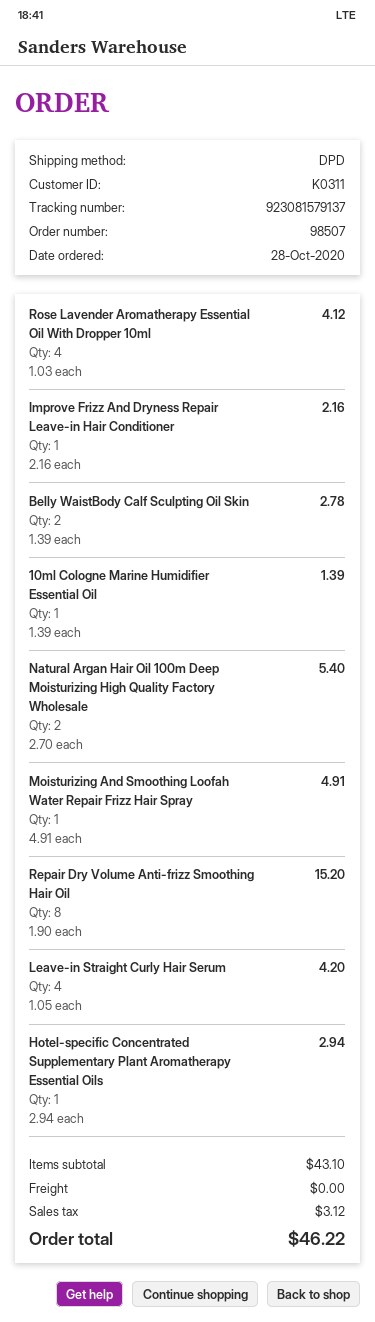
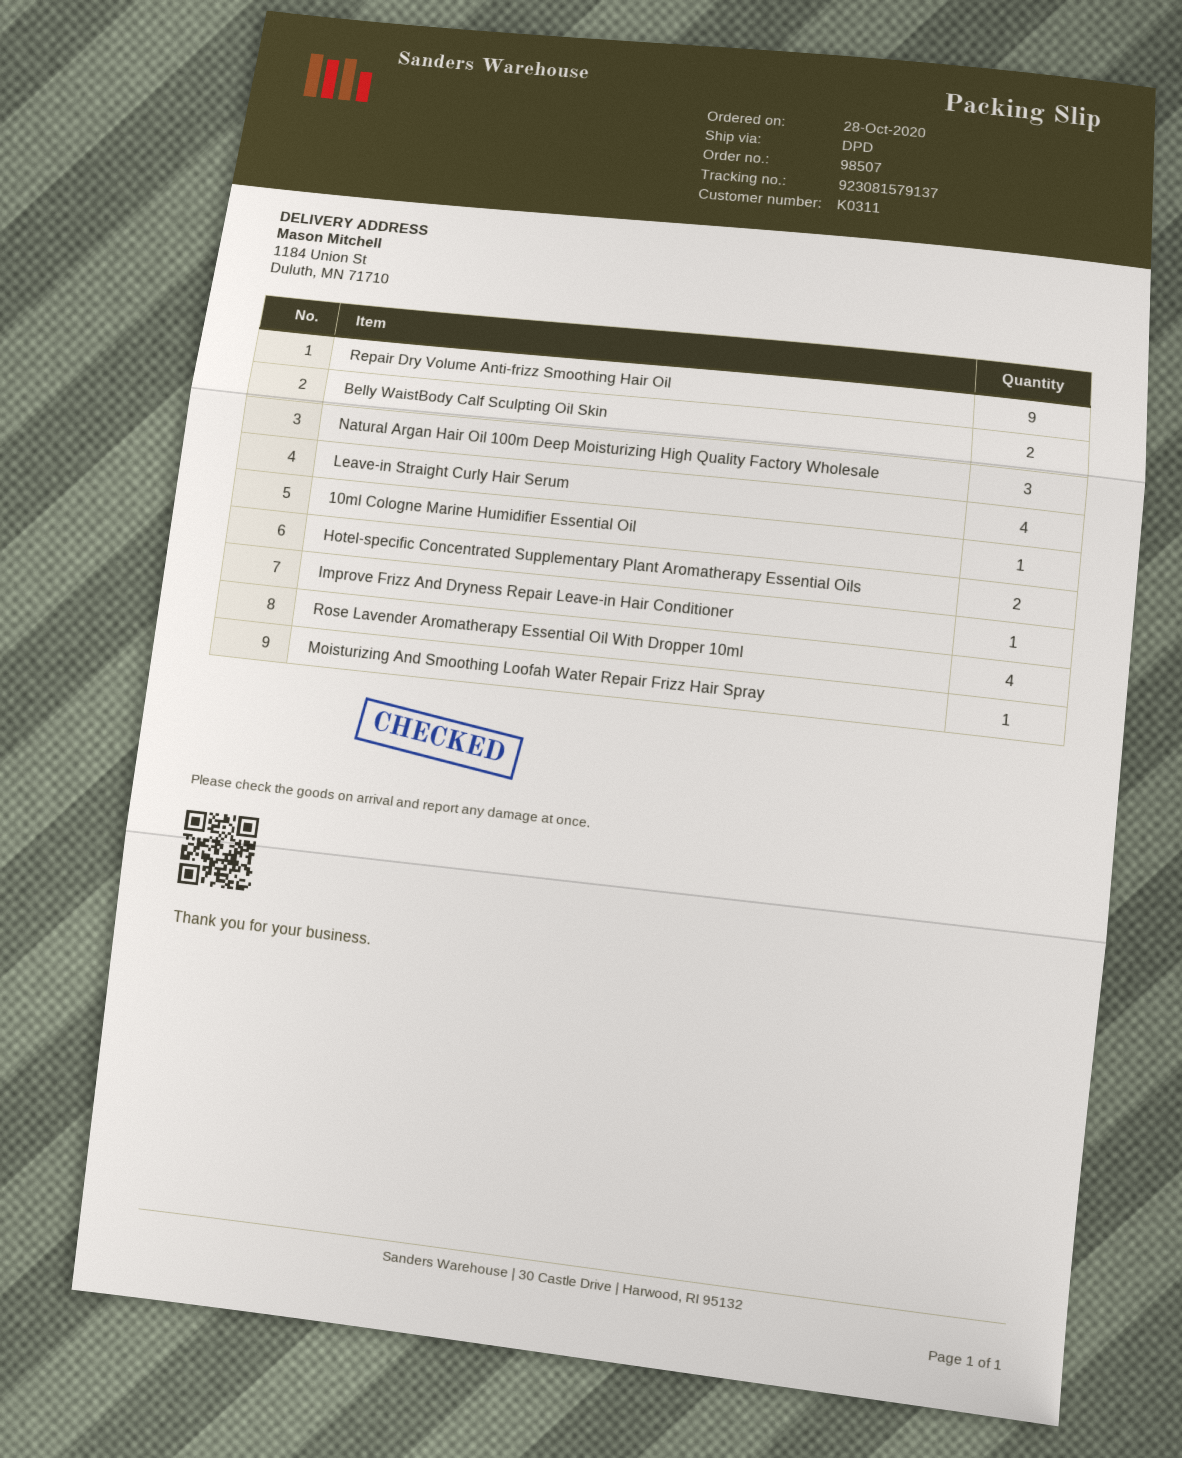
Natural Argan Hair Oil 100m Deep Moisturizing High Quality Factory Wholesale: 2 -> 3
Repair Dry Volume Anti-frizz Smoothing Hair Oil: 8 -> 9
Hotel-specific Concentrated Supplementary Plant Aromatherapy Essential Oils: 1 -> 2

